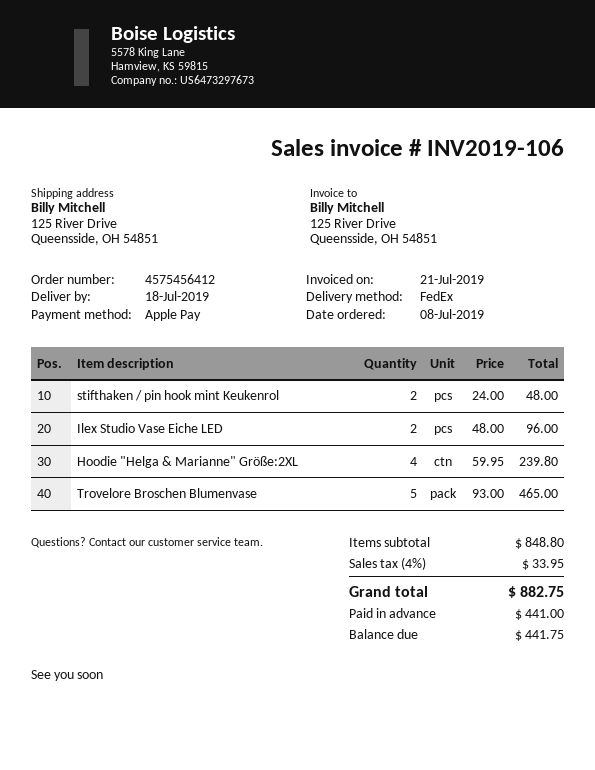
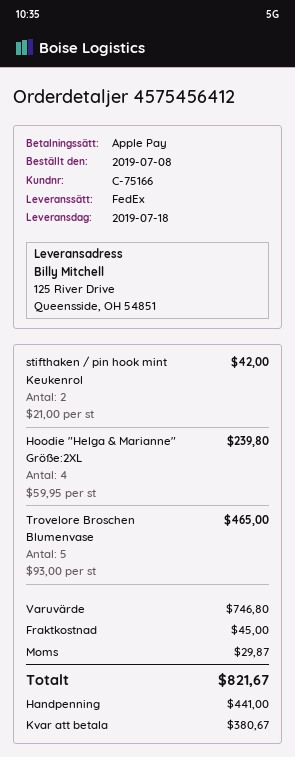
stifthaken / pin hook mint Keukenrol: 2 x 24.00 = 48.00 -> 2 x 21.00 = 42.00
Ilex Studio Vase Eiche LED: 2 x 48.00 = 96.00 -> none
subtotal: 848.80 -> 746.80
shipping: none -> 45.00
tax: 33.95 -> 29.87
total: 882.75 -> 821.67
balance: 441.75 -> 380.67

